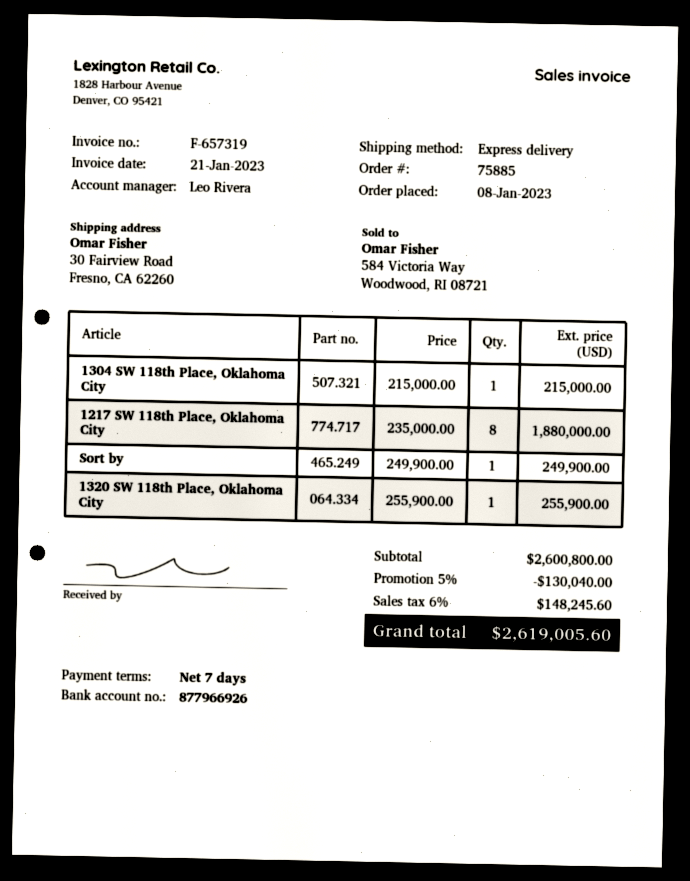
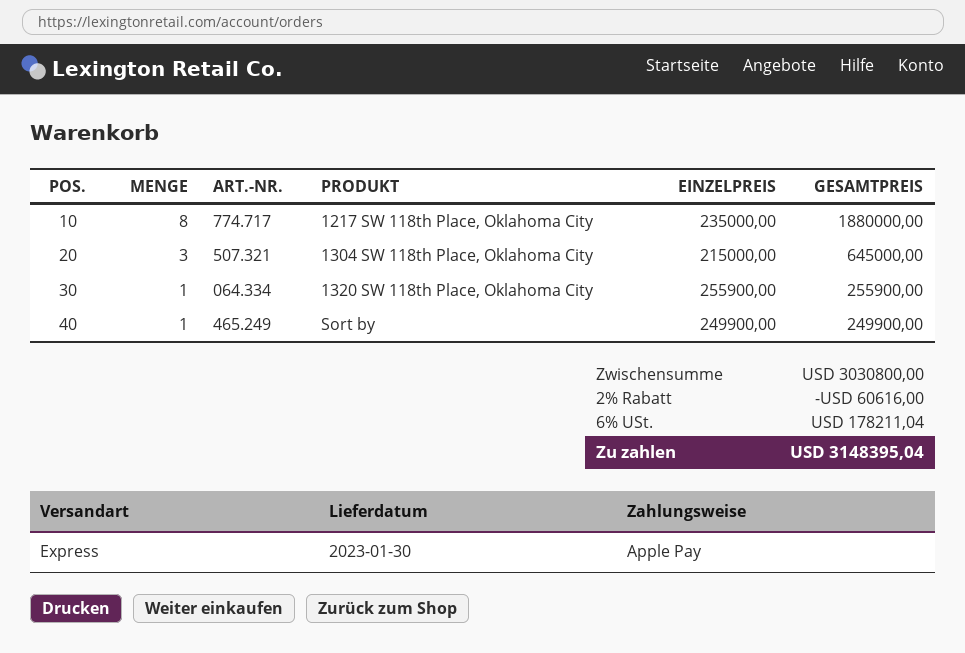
1304 SW 118th Place, Oklahoma City: 1 x 215000.00 = 215000.00 -> 3 x 215000.00 = 645000.00
subtotal: 2600800.00 -> 3030800.00
discount: 5% = 130040.00 -> 2% = 60616.00
tax: 6% = 148245.60 -> 6% = 178211.04
total: 2619005.60 -> 3148395.04

